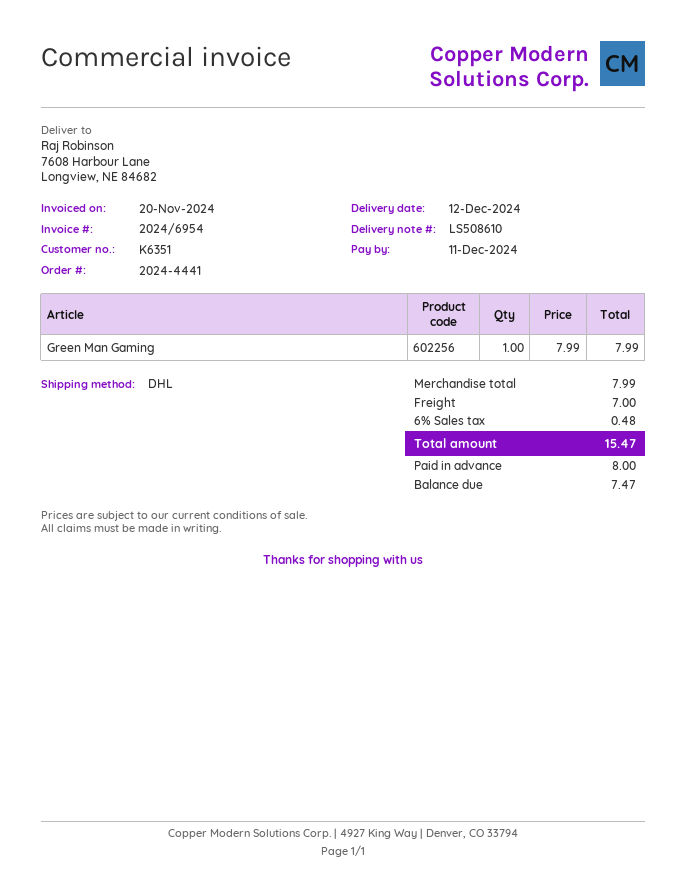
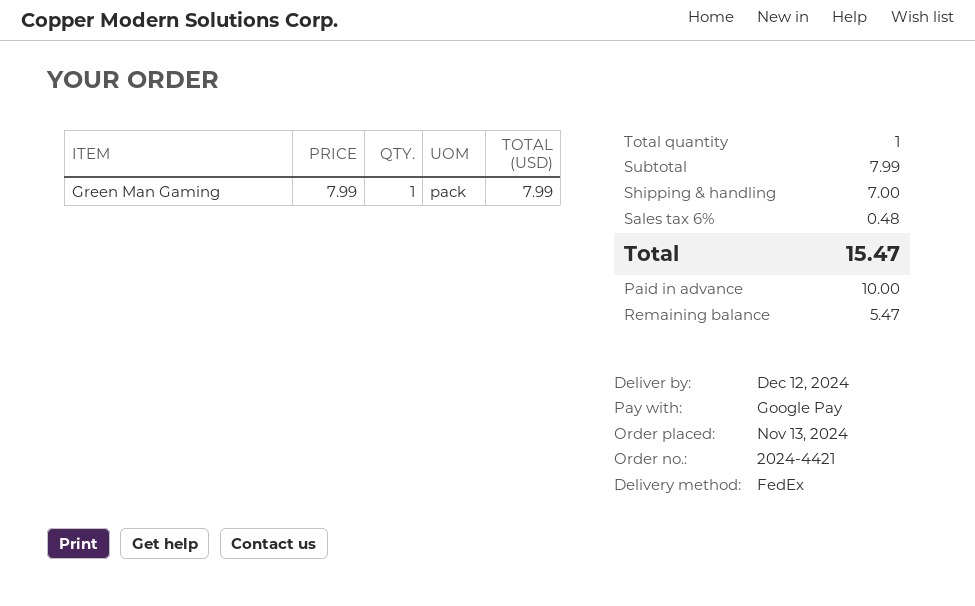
order number: 2024-4441 -> 2024-4421
shipping method: DHL -> FedEx
deposit: 8.00 -> 10.00
balance: 7.47 -> 5.47

